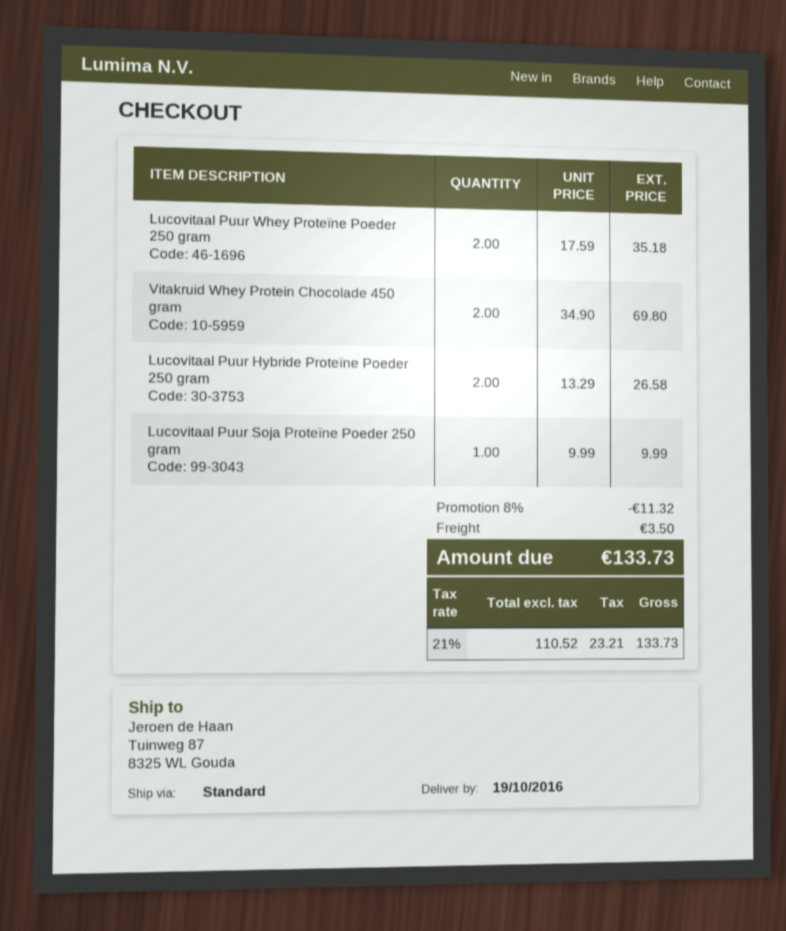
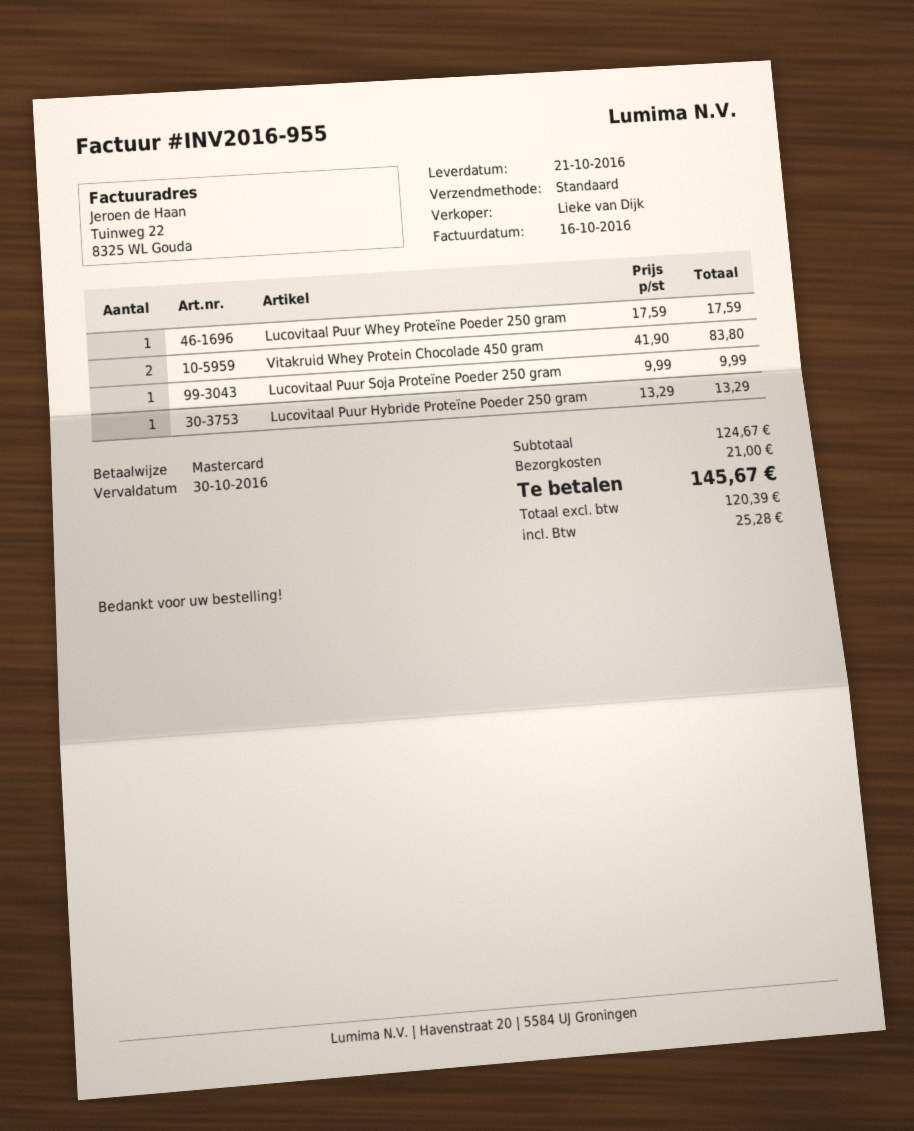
delivery date: 2016-10-19 -> 2016-10-21
Lucovitaal Puur Whey Proteïne Poeder 250 gram: 2 x 17.59 = 35.18 -> 1 x 17.59 = 17.59
Vitakruid Whey Protein Chocolade 450 gram: 2 x 34.90 = 69.80 -> 2 x 41.90 = 83.80
Lucovitaal Puur Hybride Proteïne Poeder 250 gram: 2 x 13.29 = 26.58 -> 1 x 13.29 = 13.29
discount: 8% = 11.32 -> none
shipping: 3.50 -> 21.00
net: 110.52 -> 120.39
tax: 23.21 -> 25.28
total: 133.73 -> 145.67

